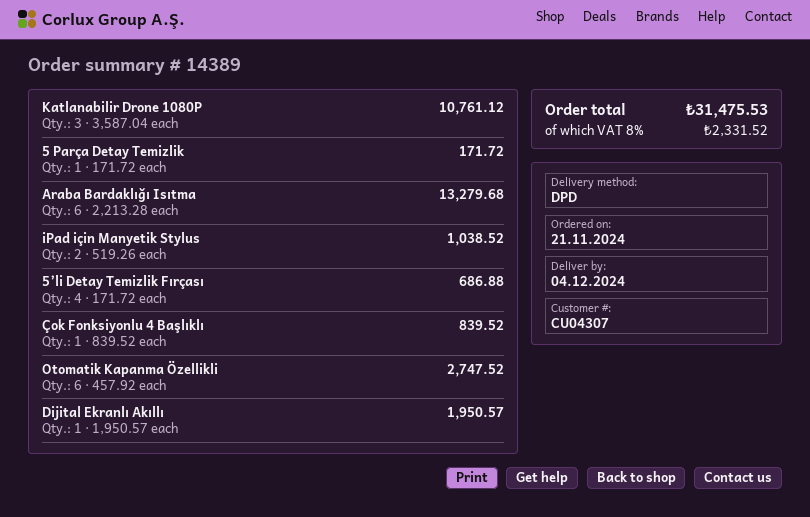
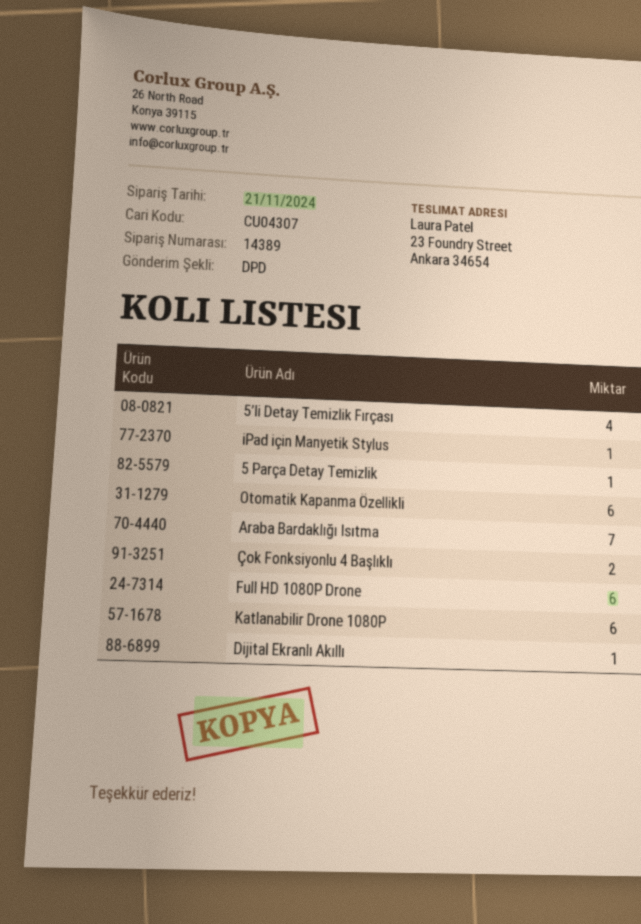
Katlanabilir Drone 1080P: 3 -> 6
Araba Bardaklığı Isıtma: 6 -> 7
iPad için Manyetik Stylus: 2 -> 1
Çok Fonksiyonlu 4 Başlıklı: 1 -> 2
Full HD 1080P Drone: none -> 6

